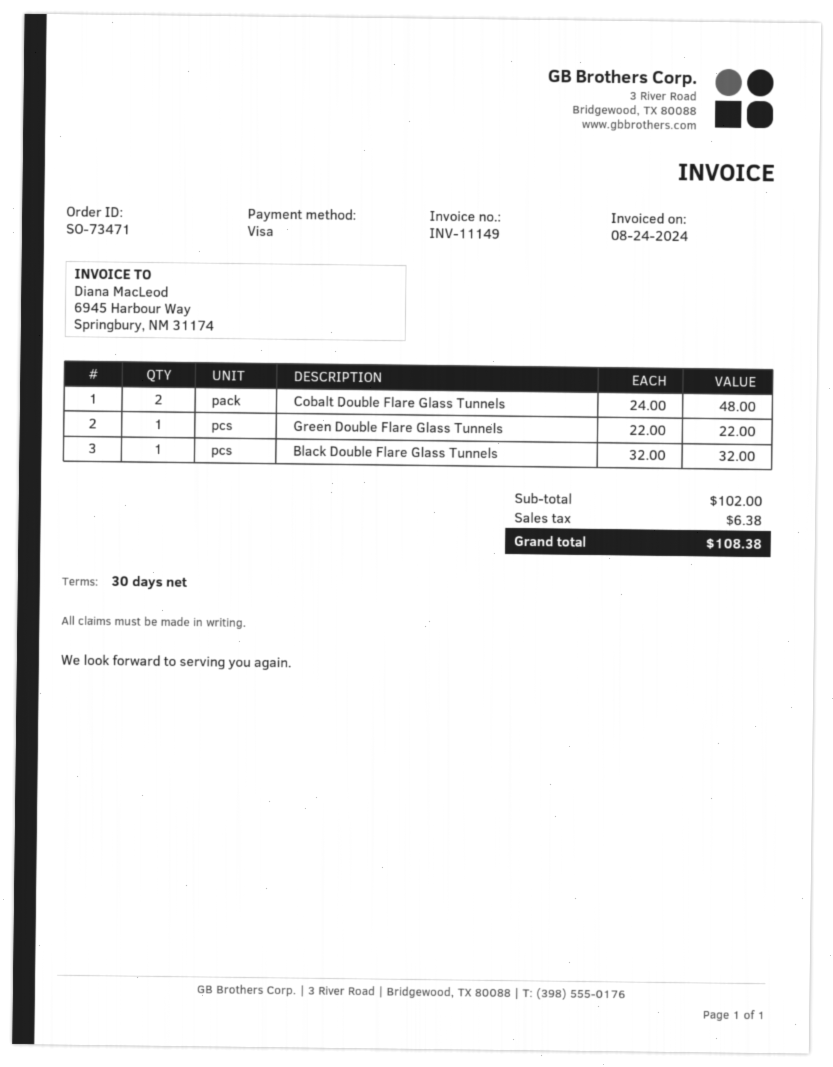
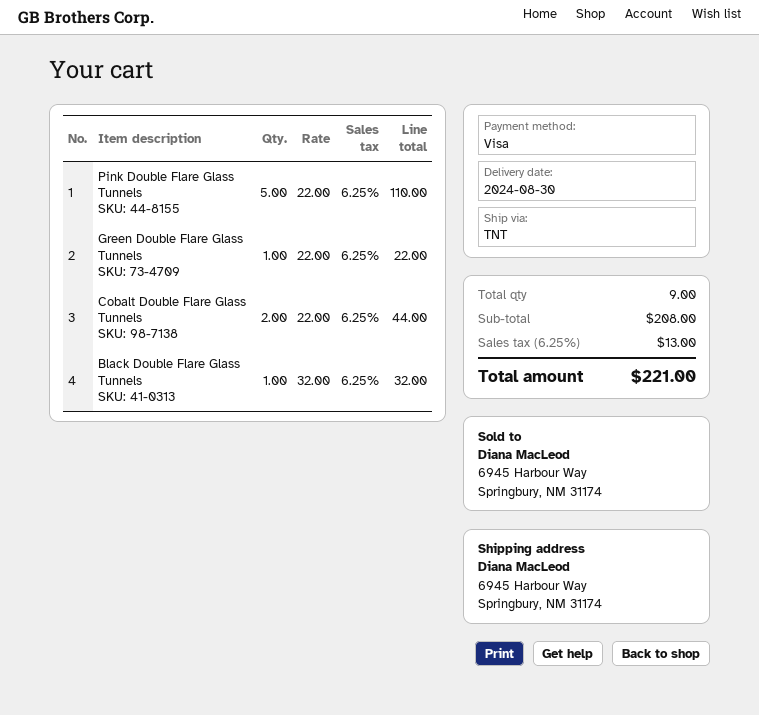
Cobalt Double Flare Glass Tunnels: 2 x 24.00 = 48.00 -> 2 x 22.00 = 44.00
Pink Double Flare Glass Tunnels: none -> 5 x 22.00 = 110.00
subtotal: 102.00 -> 208.00
tax: 6.38 -> 13.00
total: 108.38 -> 221.00

